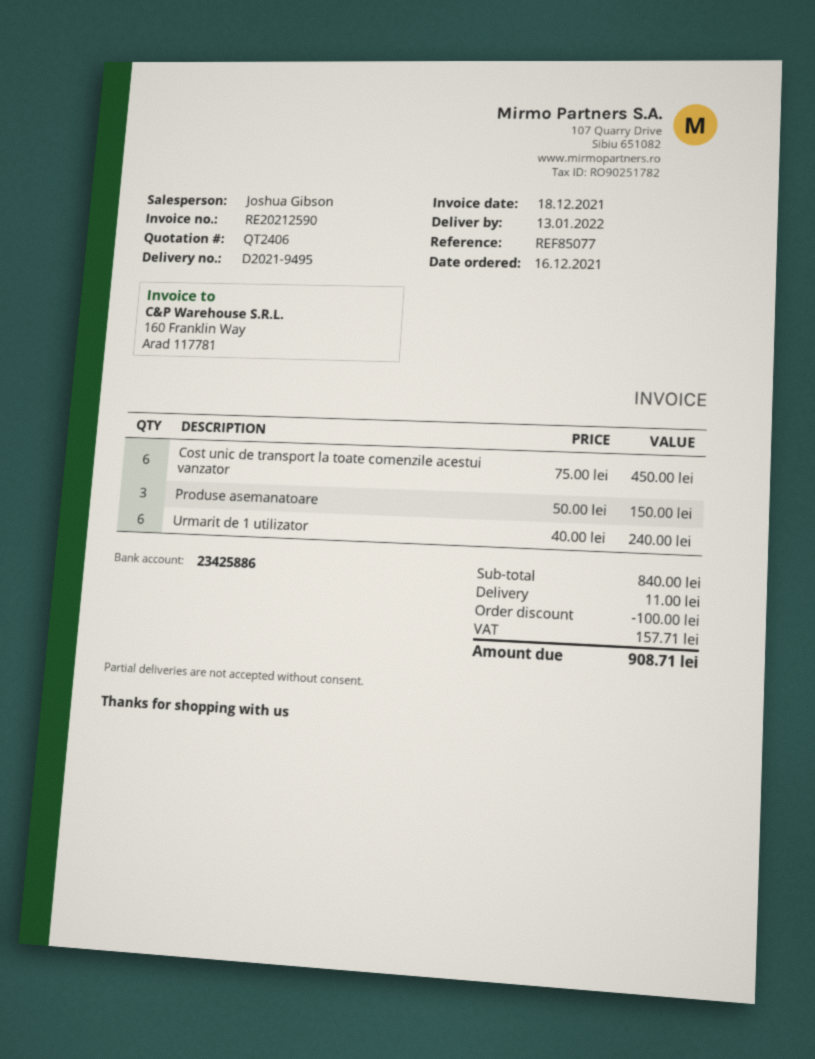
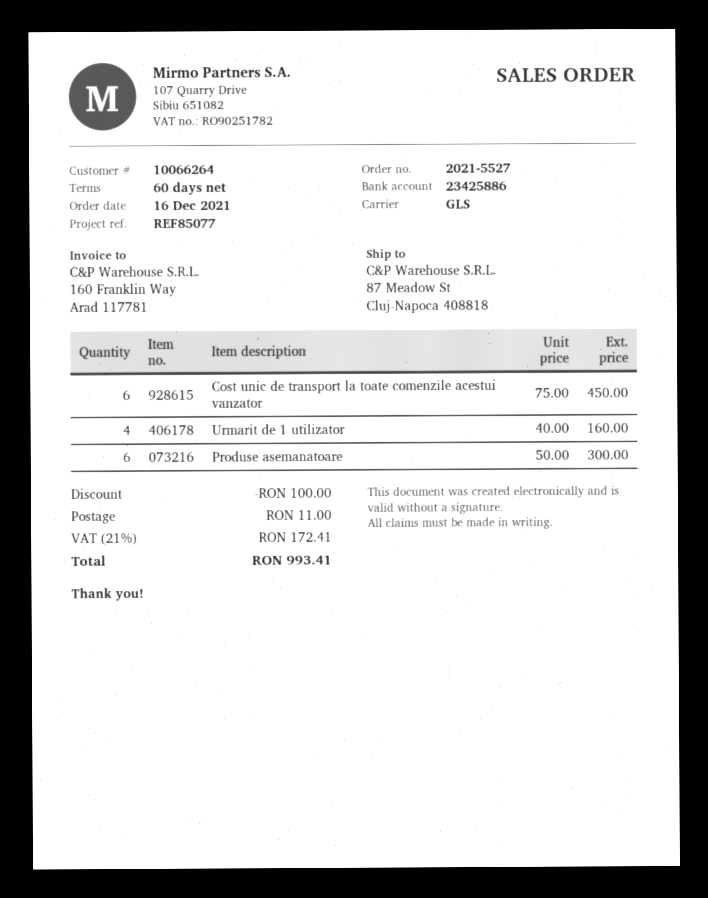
Produse asemanatoare: 3 x 50.00 = 150.00 -> 6 x 50.00 = 300.00
Urmarit de 1 utilizator: 6 x 40.00 = 240.00 -> 4 x 40.00 = 160.00
tax: 157.71 -> 172.41
total: 908.71 -> 993.41

